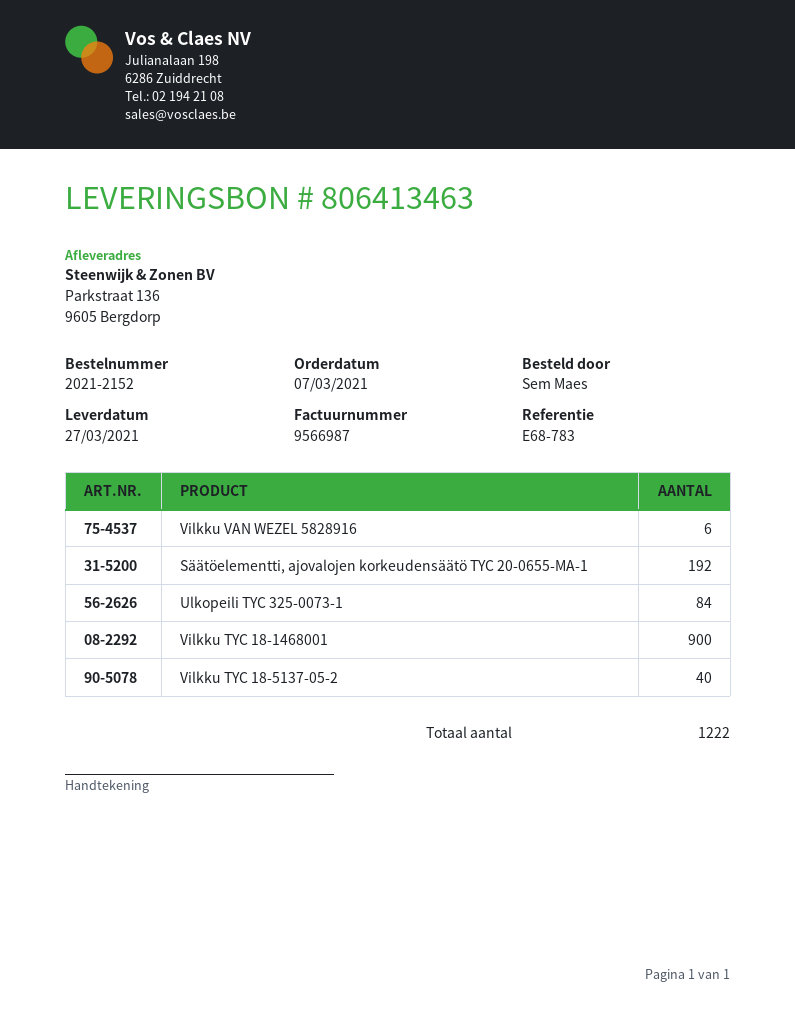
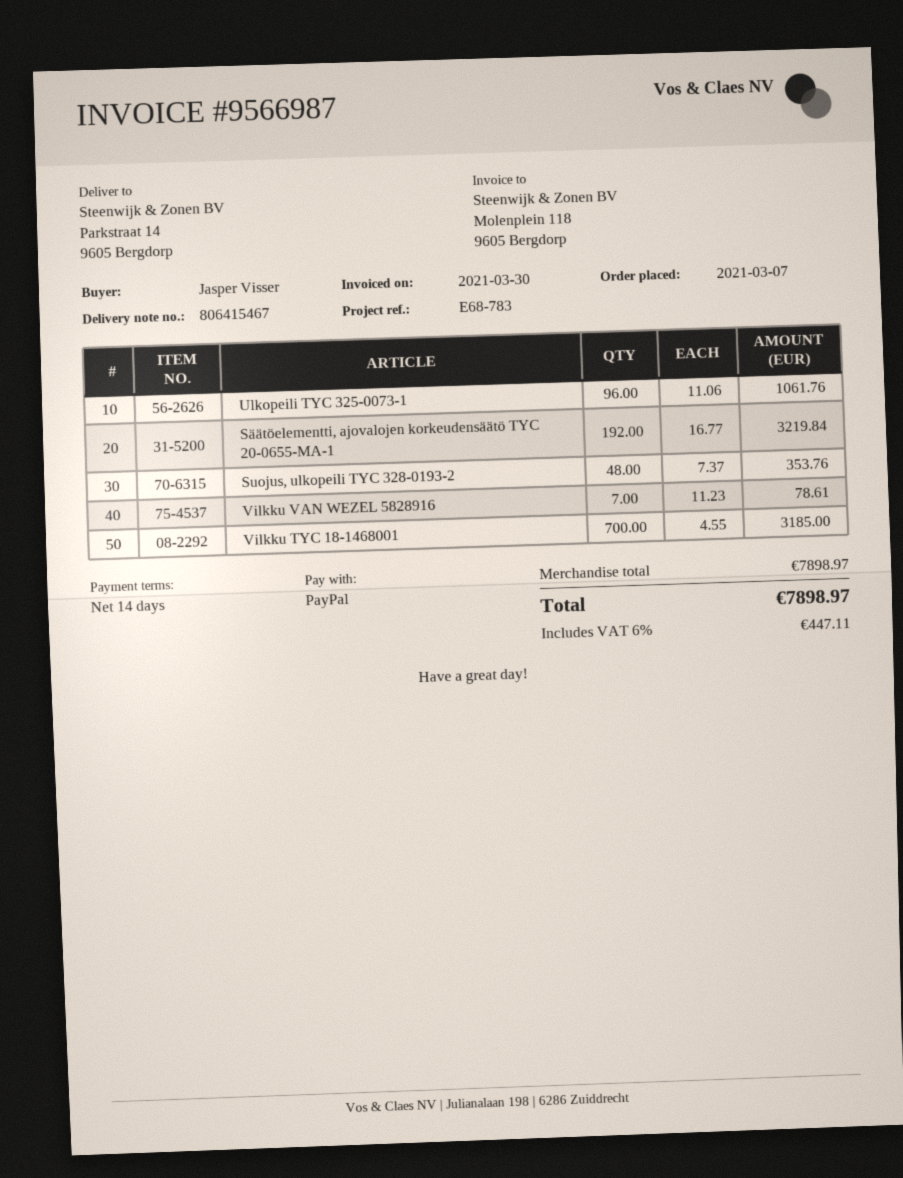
delivery note number: 806413463 -> 806415467
ordered by: Sem Maes -> Jasper Visser
ship to: Parkstraat 136, 9605 Bergdorp -> Parkstraat 14, 9605 Bergdorp
Vilkku VAN WEZEL 5828916: 6 -> 7
Ulkopeili TYC 325-0073-1: 84 -> 96
Vilkku TYC 18-1468001: 900 -> 700
Vilkku TYC 18-5137-05-2: 40 -> none
Suojus, ulkopeili TYC 328-0193-2: none -> 48

